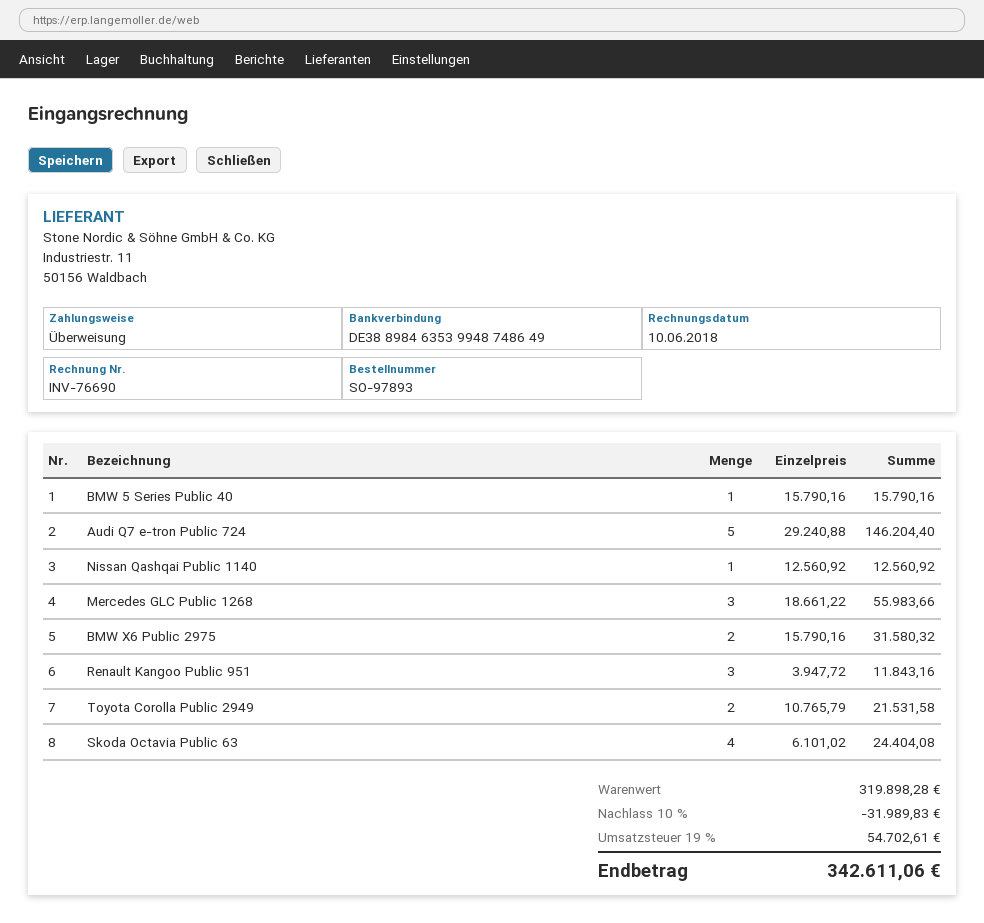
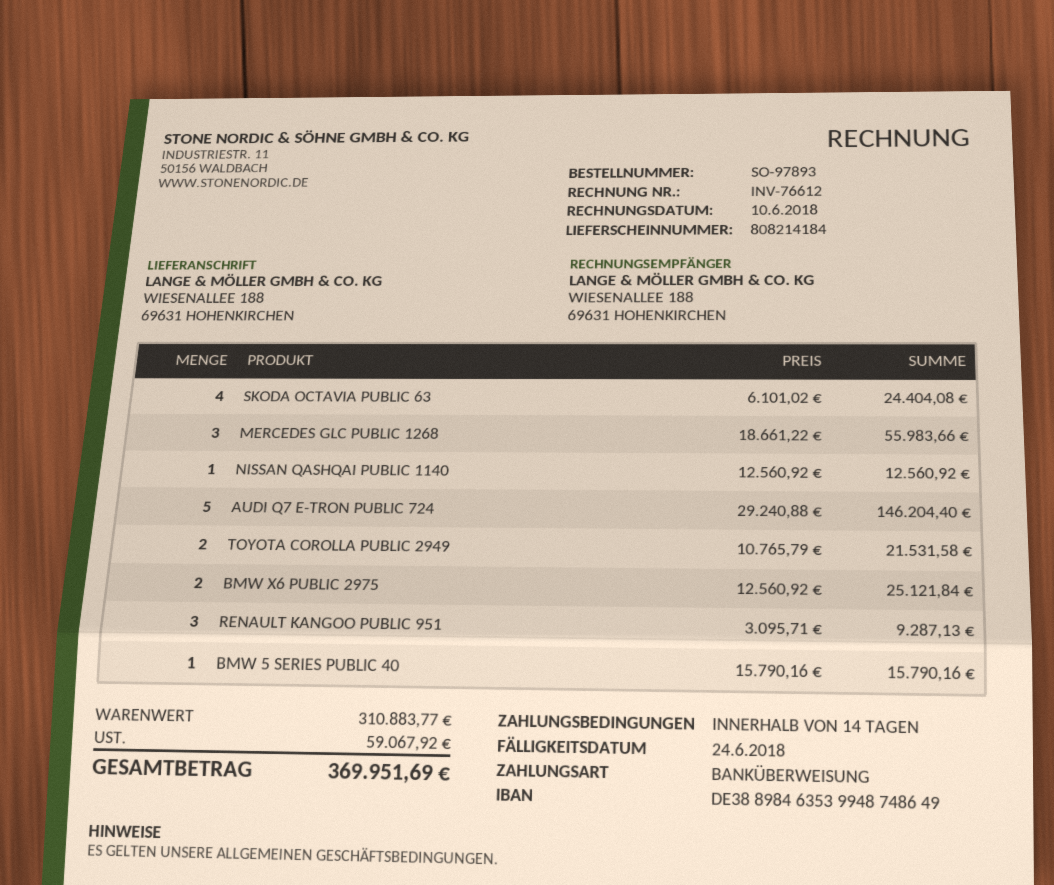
invoice number: INV-76690 -> INV-76612
BMW X6 Public 2975: 2 x 15790.16 = 31580.32 -> 2 x 12560.92 = 25121.84
Renault Kangoo Public 951: 3 x 3947.72 = 11843.16 -> 3 x 3095.71 = 9287.13
subtotal: 319898.28 -> 310883.77
discount: 10% = 31989.83 -> none
tax: 54702.61 -> 59067.92
total: 342611.06 -> 369951.69

